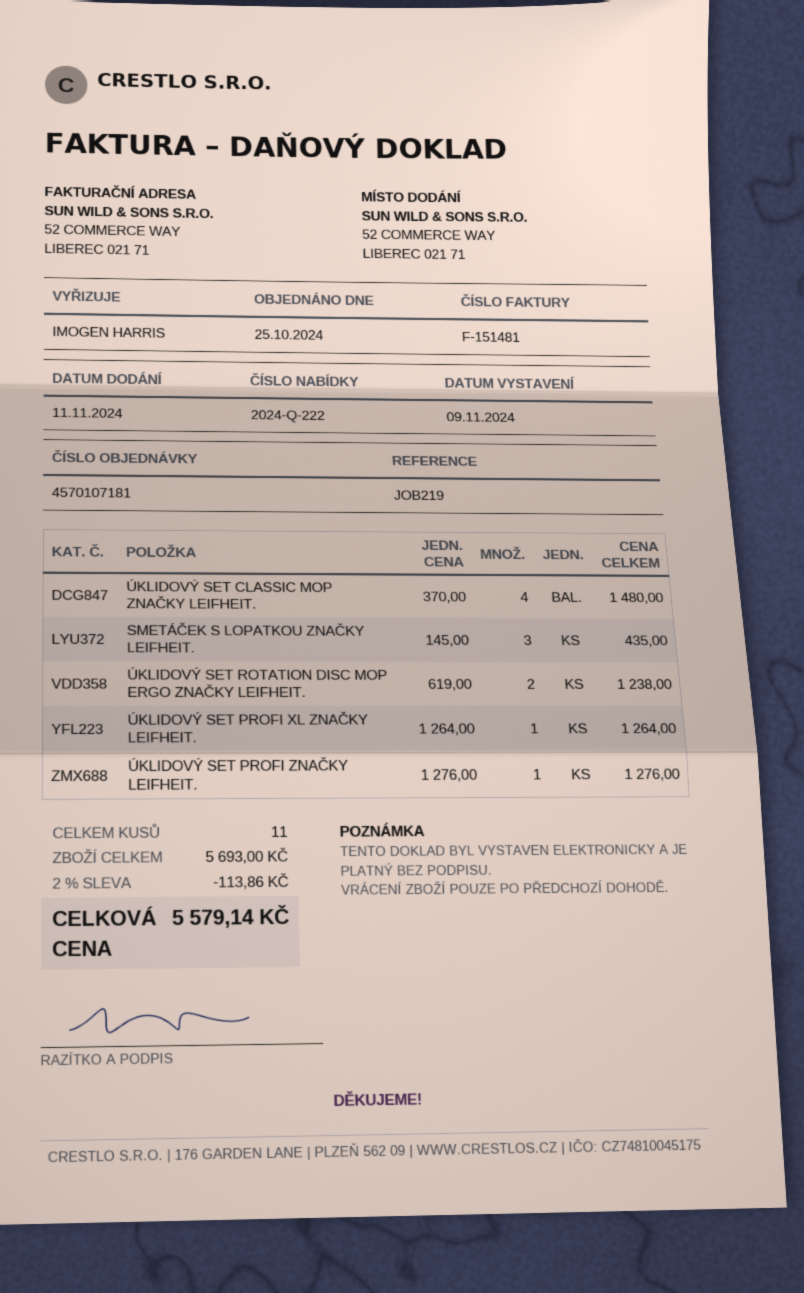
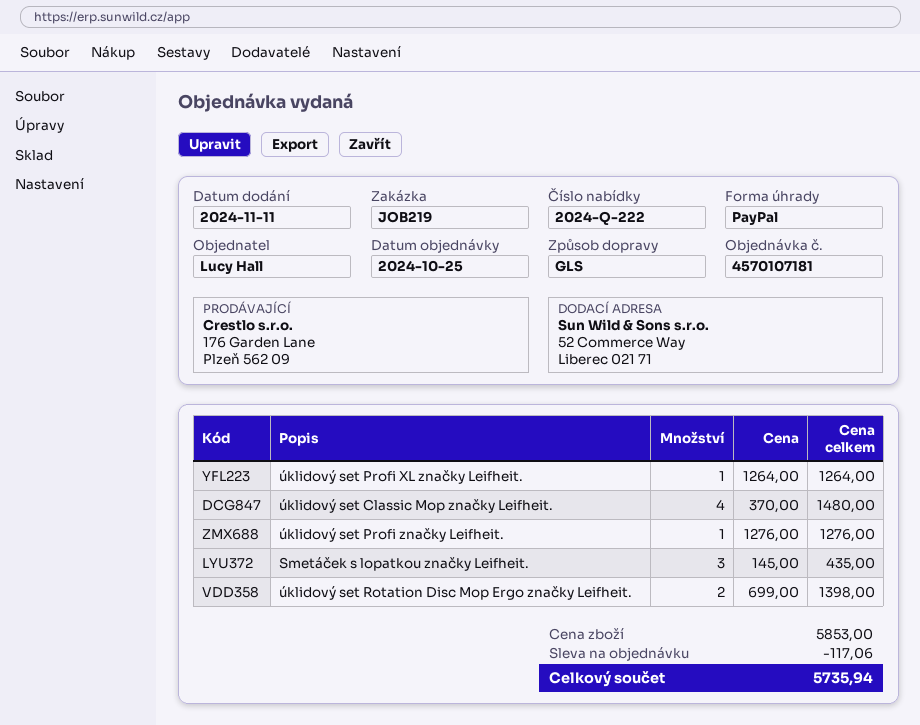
ÚKLIDOVÝ SET ROTATION DISC MOP ERGO ZNAČKY LEIFHEIT.: 2 x 619.00 = 1238.00 -> 2 x 699.00 = 1398.00
subtotal: 5693.00 -> 5853.00
discount: 113.86 -> 117.06
total: 5579.14 -> 5735.94

